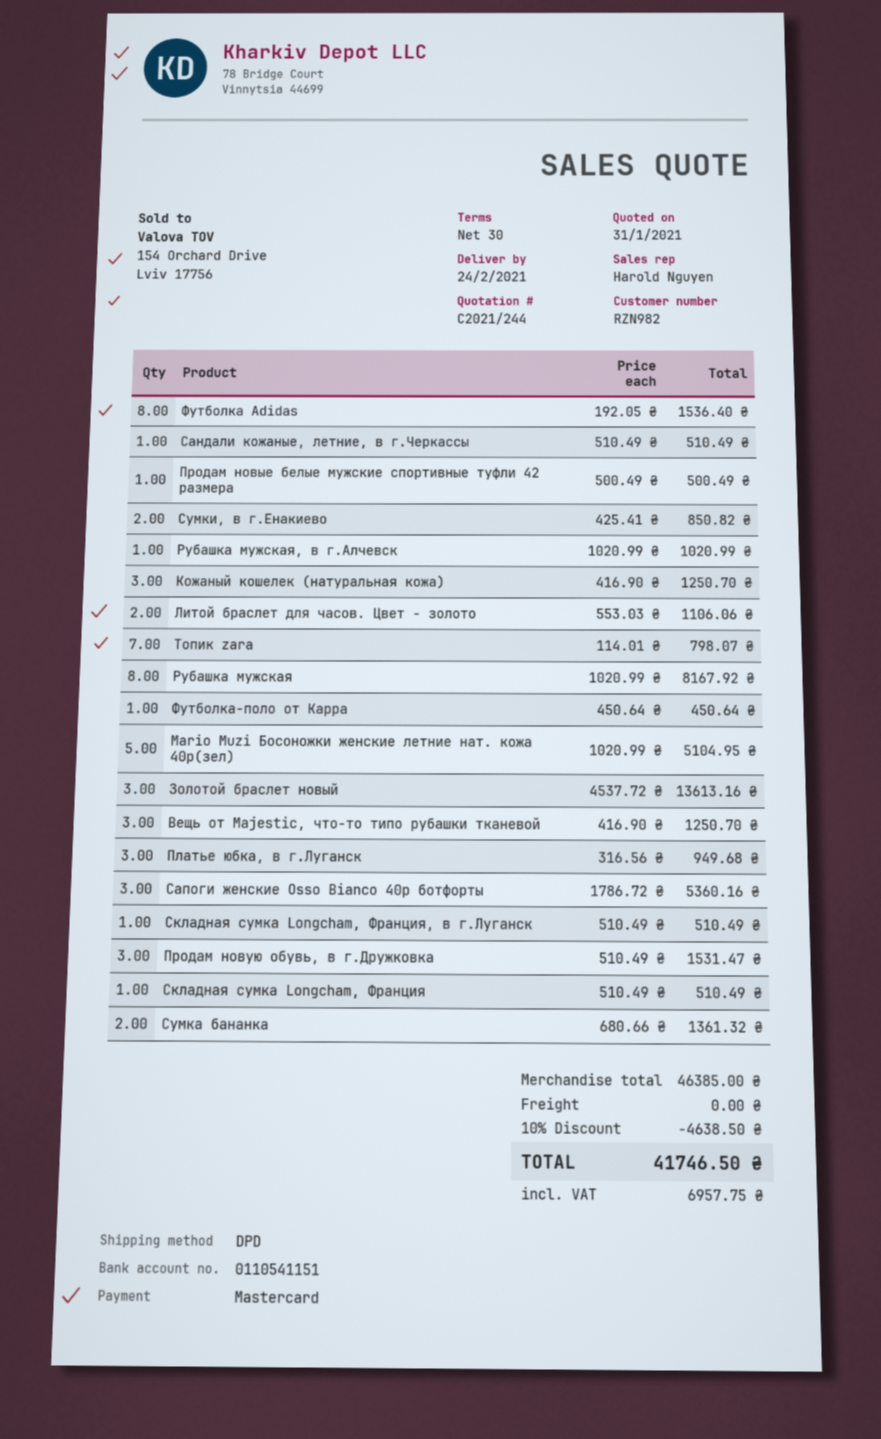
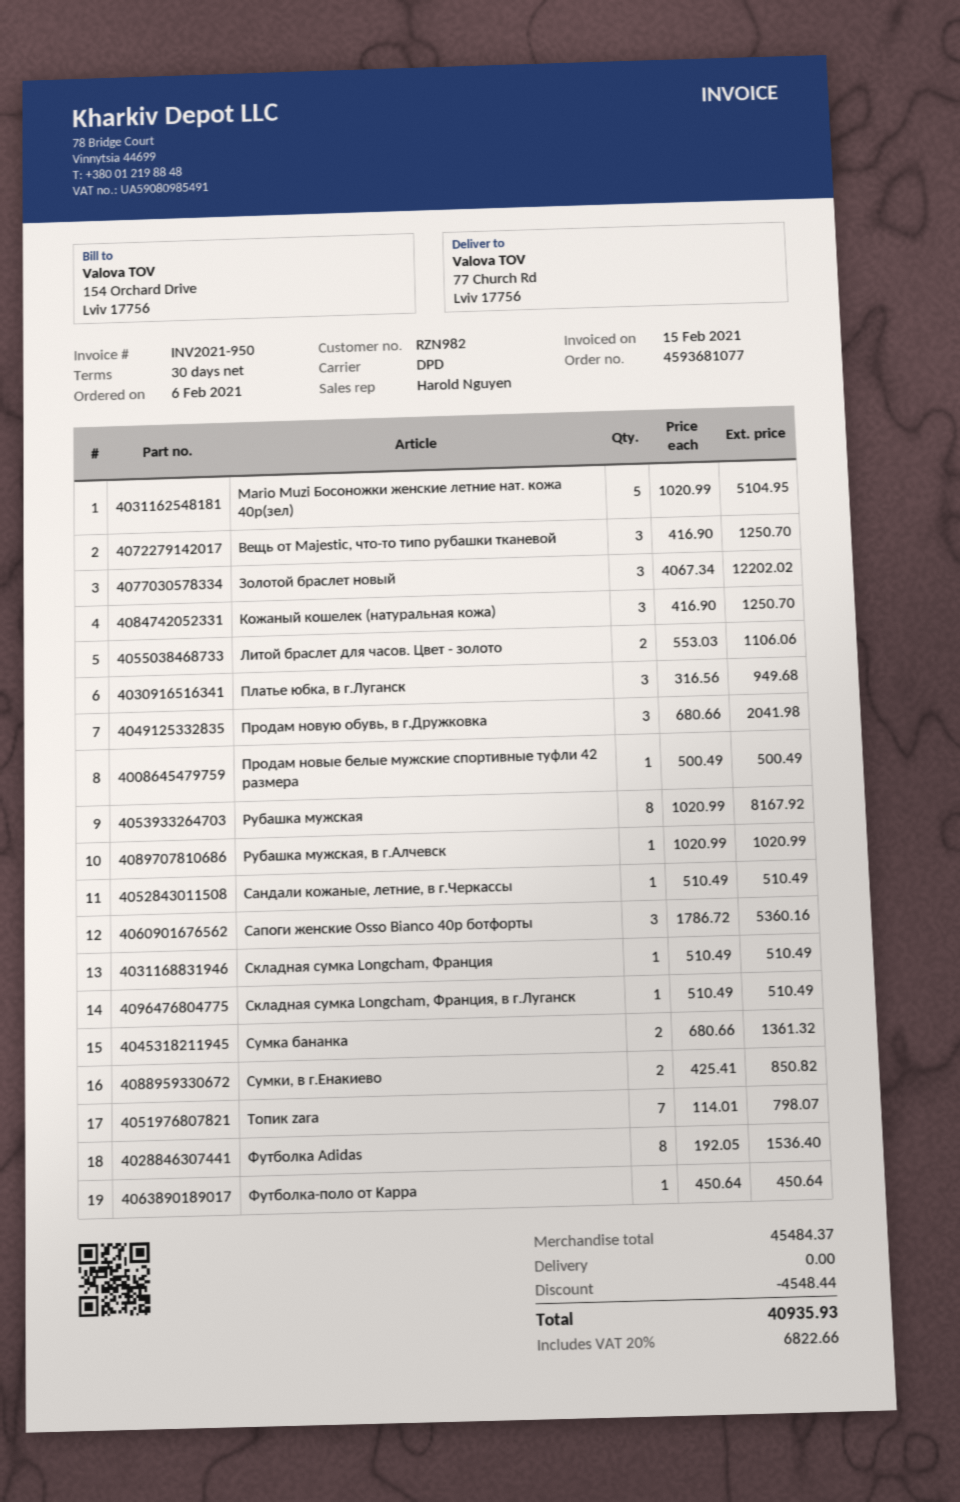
Золотой браслет новый: 3 x 4537.72 = 13613.16 -> 3 x 4067.34 = 12202.02
Продам новую обувь, в г.Дружковка: 3 x 510.49 = 1531.47 -> 3 x 680.66 = 2041.98
subtotal: 46385.00 -> 45484.37
discount: 4638.50 -> 4548.44
tax: 6957.75 -> 6822.66
total: 41746.50 -> 40935.93

